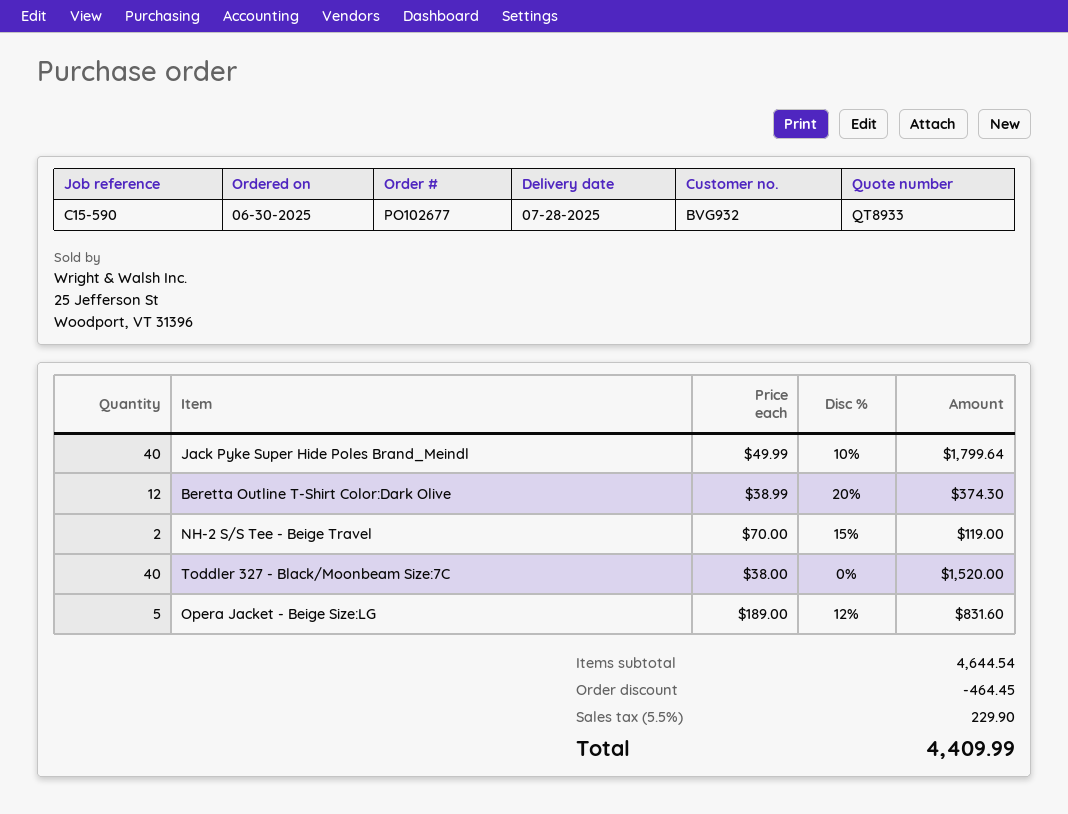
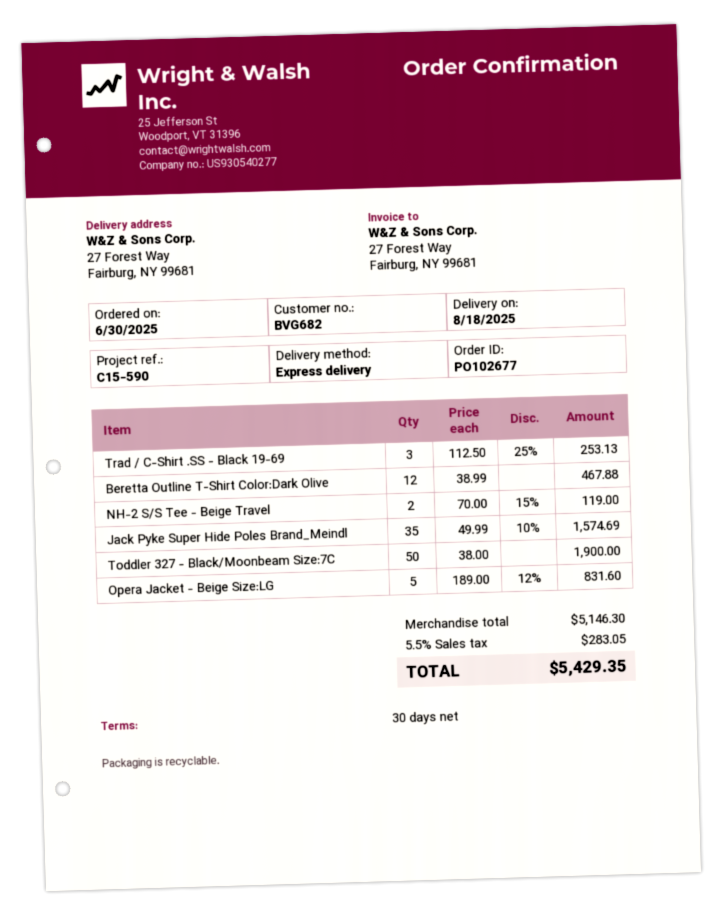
delivery date: 2025-07-28 -> 2025-08-18
customer number: BVG932 -> BVG682
Jack Pyke Super Hide Poles Brand_Meindl: 40 x 49.99 - 10% = 1799.64 -> 35 x 49.99 - 10% = 1574.69
Beretta Outline T-Shirt Color:Dark Olive: 12 x 38.99 - 20% = 374.30 -> 12 x 38.99 = 467.88
Toddler 327 - Black/Moonbeam Size:7C: 40 x 38.00 = 1520.00 -> 50 x 38.00 = 1900.00
Trad / C-Shirt .SS - Black 19-69: none -> 3 x 112.50 - 25% = 253.13
subtotal: 4644.54 -> 5146.30
discount: 464.45 -> none
tax: 5.5% = 229.90 -> 5.5% = 283.05
total: 4409.99 -> 5429.35

